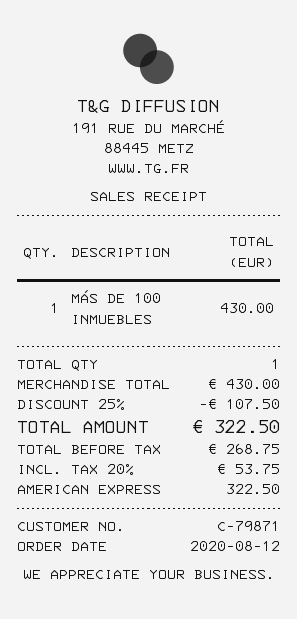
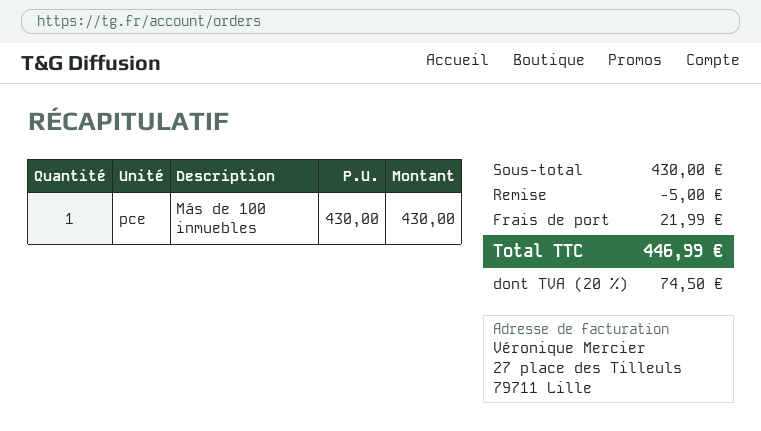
discount: 107.50 -> 5.00
shipping: none -> 21.99
tax: 20% = 53.75 -> 20% = 74.50
total: 322.50 -> 446.99

